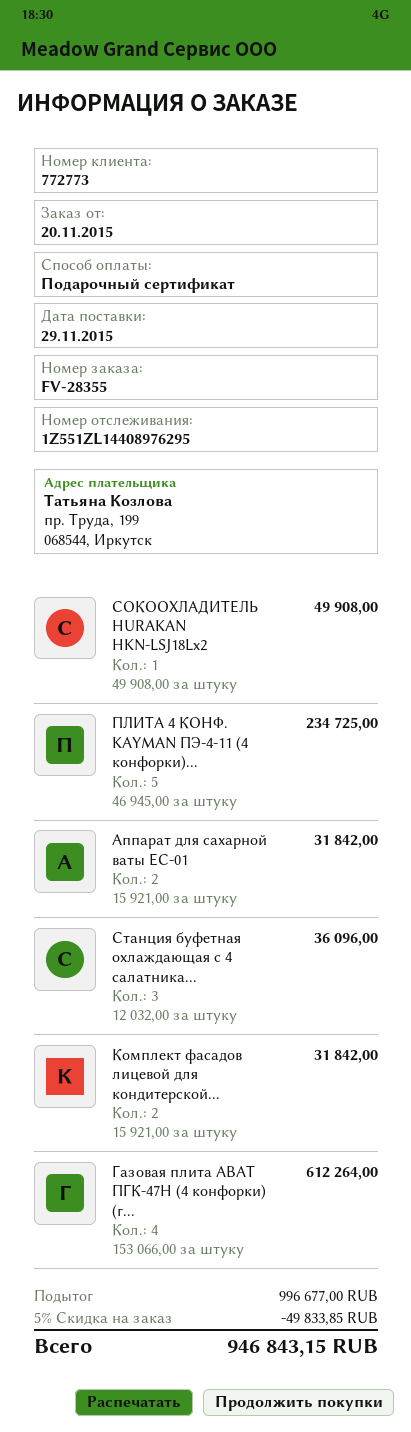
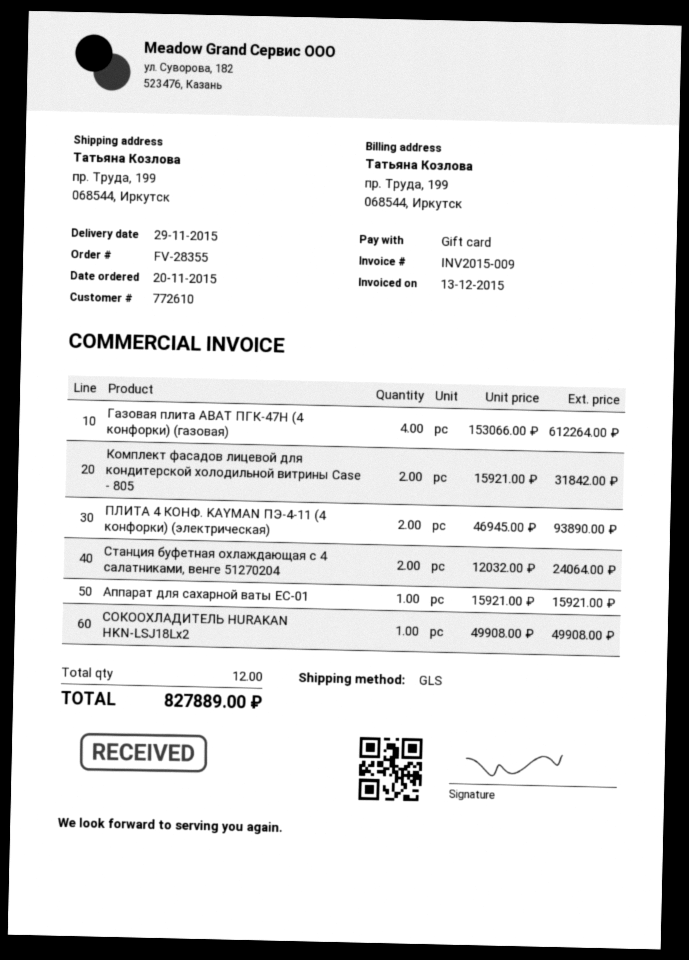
customer number: 772773 -> 772610
ПЛИТА 4 КОНФ. KAYMAN ПЭ-4-11 (4 конфорки)...: 5 x 46945.00 = 234725.00 -> 2 x 46945.00 = 93890.00
Аппарат для сахарной ваты EC-01: 2 x 15921.00 = 31842.00 -> 1 x 15921.00 = 15921.00
Станция буфетная охлаждающая с 4 салатника...: 3 x 12032.00 = 36096.00 -> 2 x 12032.00 = 24064.00
discount: 5% = 49833.85 -> none
total: 946843.15 -> 827889.00

